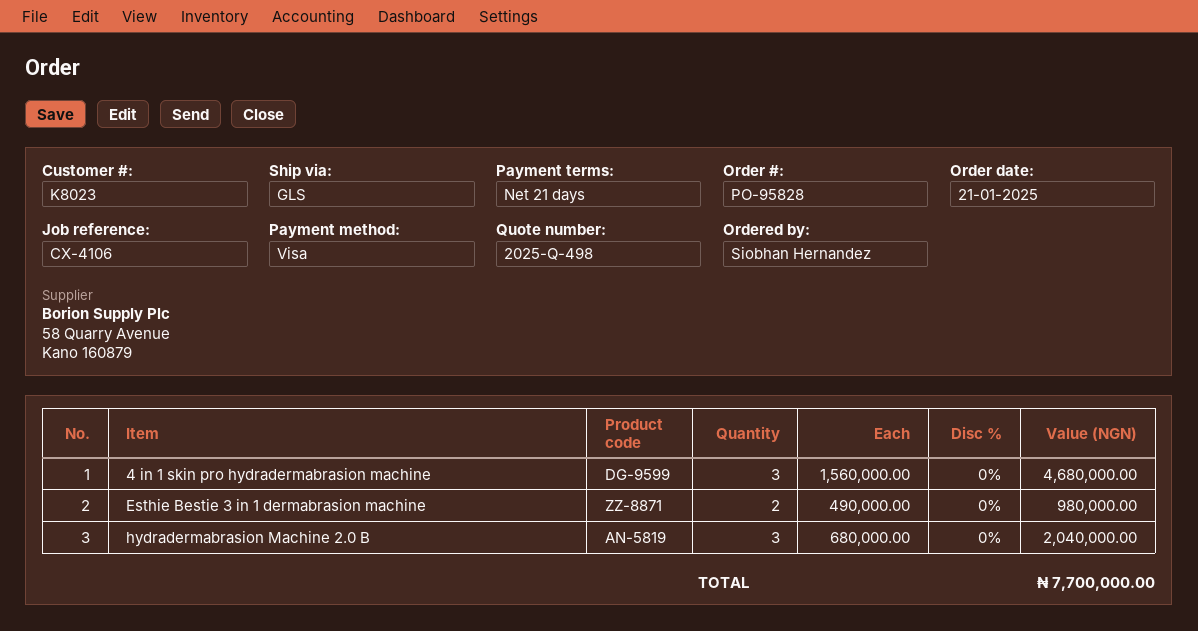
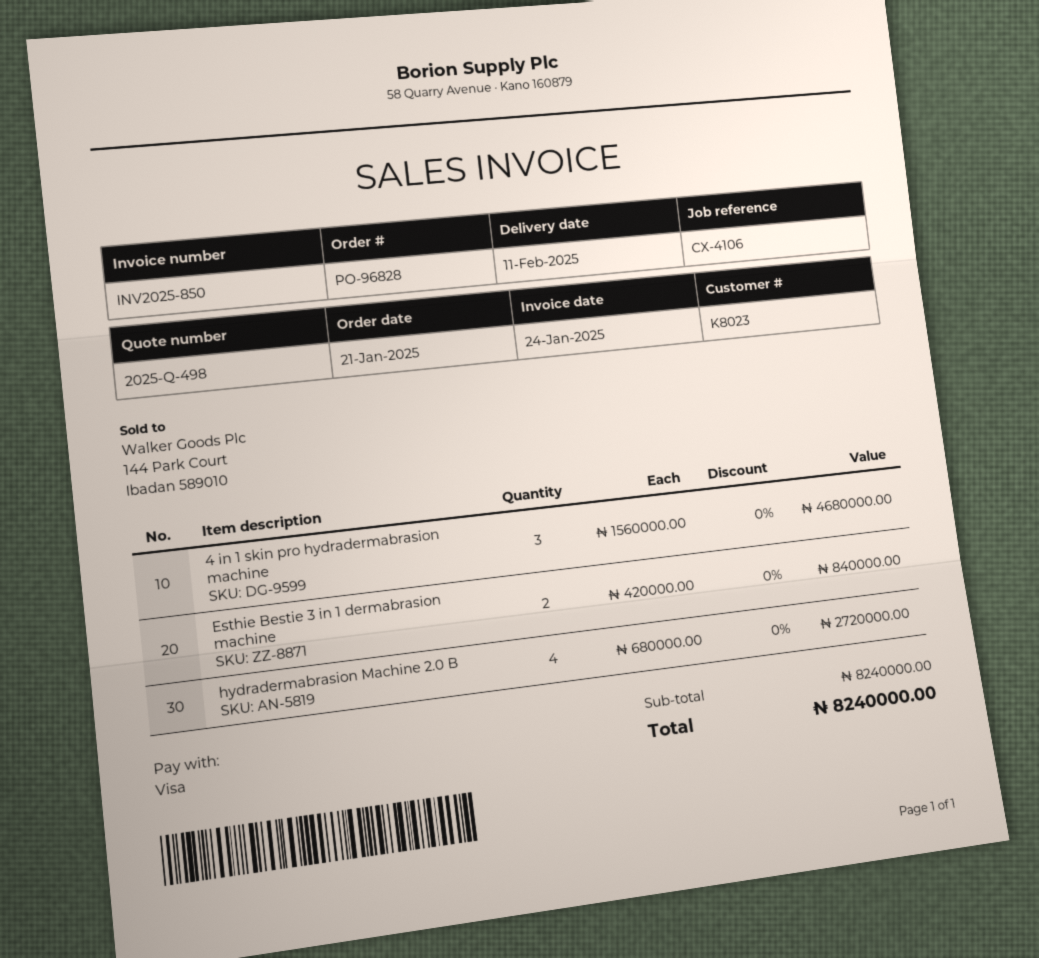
order number: PO-95828 -> PO-96828
Esthie Bestie 3 in 1 dermabrasion machine: 2 x 490000.00 = 980000.00 -> 2 x 420000.00 = 840000.00
hydradermabrasion Machine 2.0 B: 3 x 680000.00 = 2040000.00 -> 4 x 680000.00 = 2720000.00
total: 7700000.00 -> 8240000.00

